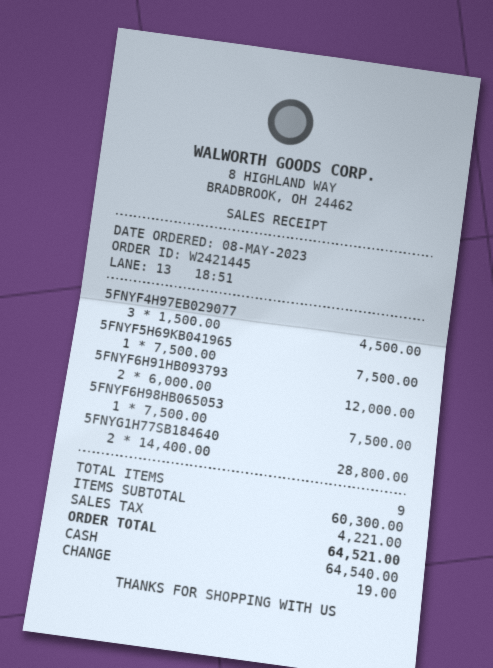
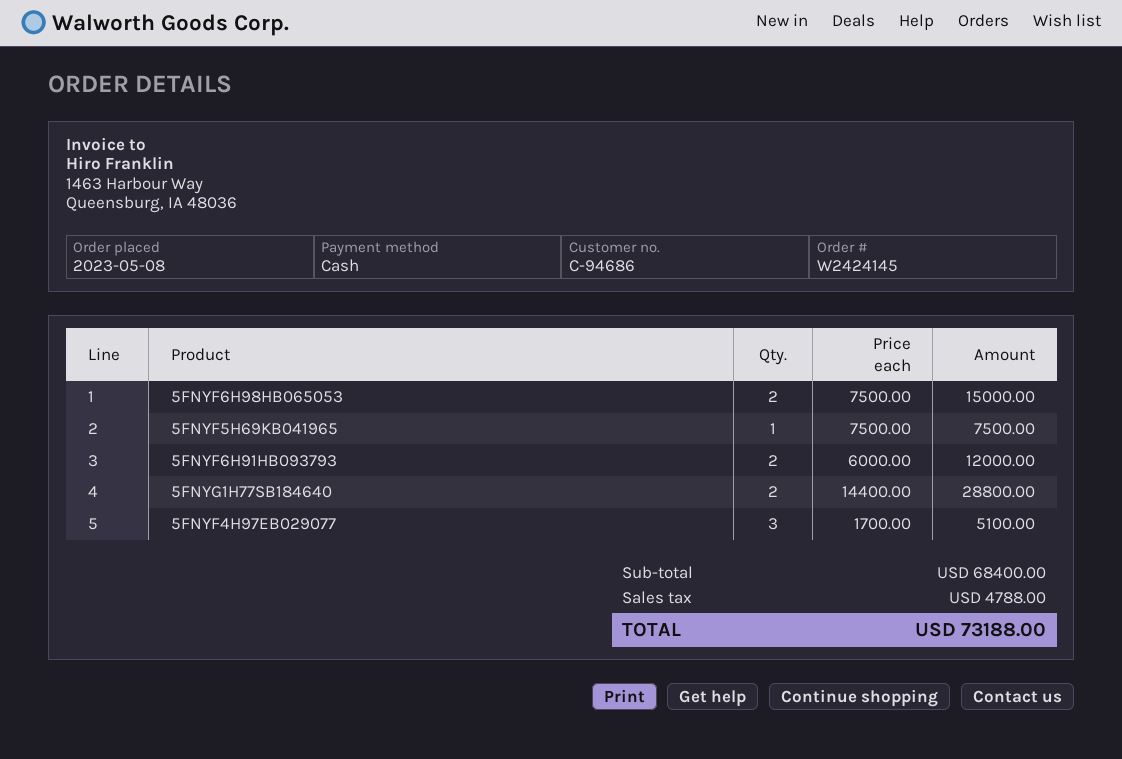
order number: W2421445 -> W2424145
5FNYF4H97EB029077: 3 x 1500.00 = 4500.00 -> 3 x 1700.00 = 5100.00
5FNYF6H98HB065053: 1 x 7500.00 = 7500.00 -> 2 x 7500.00 = 15000.00
subtotal: 60300.00 -> 68400.00
tax: 4221.00 -> 4788.00
total: 64521.00 -> 73188.00

